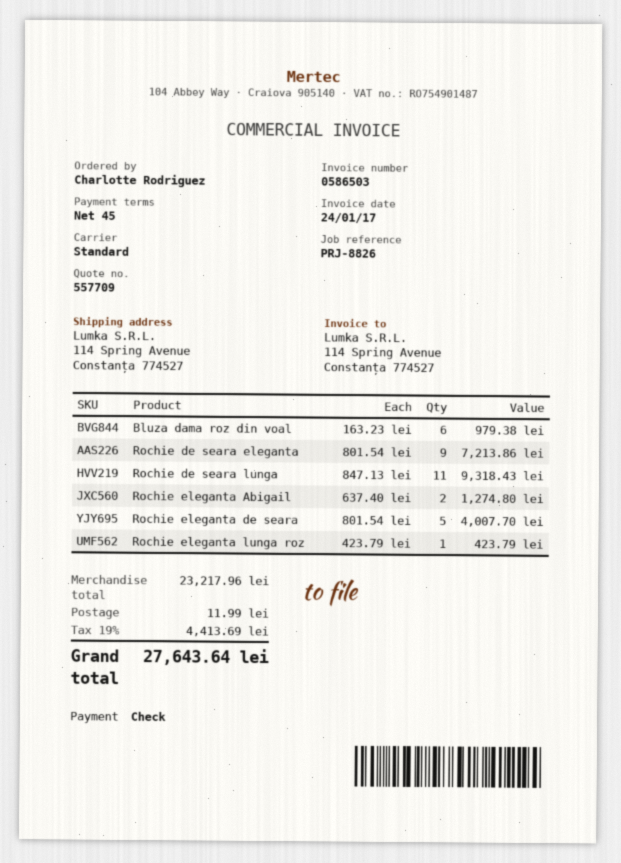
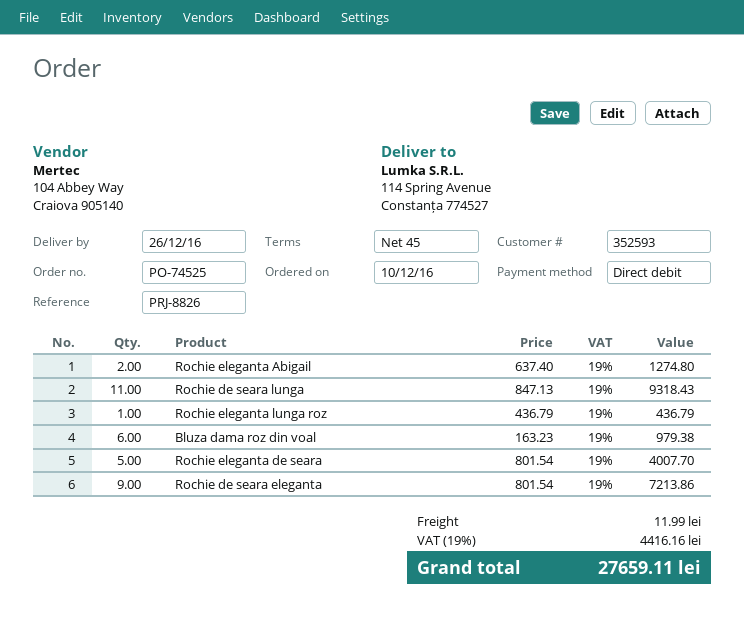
payment method: cheque -> direct debit
Rochie eleganta lunga roz: 1 x 423.79 = 423.79 -> 1 x 436.79 = 436.79
tax: 19% = 4413.69 -> 19% = 4416.16
total: 27643.64 -> 27659.11

